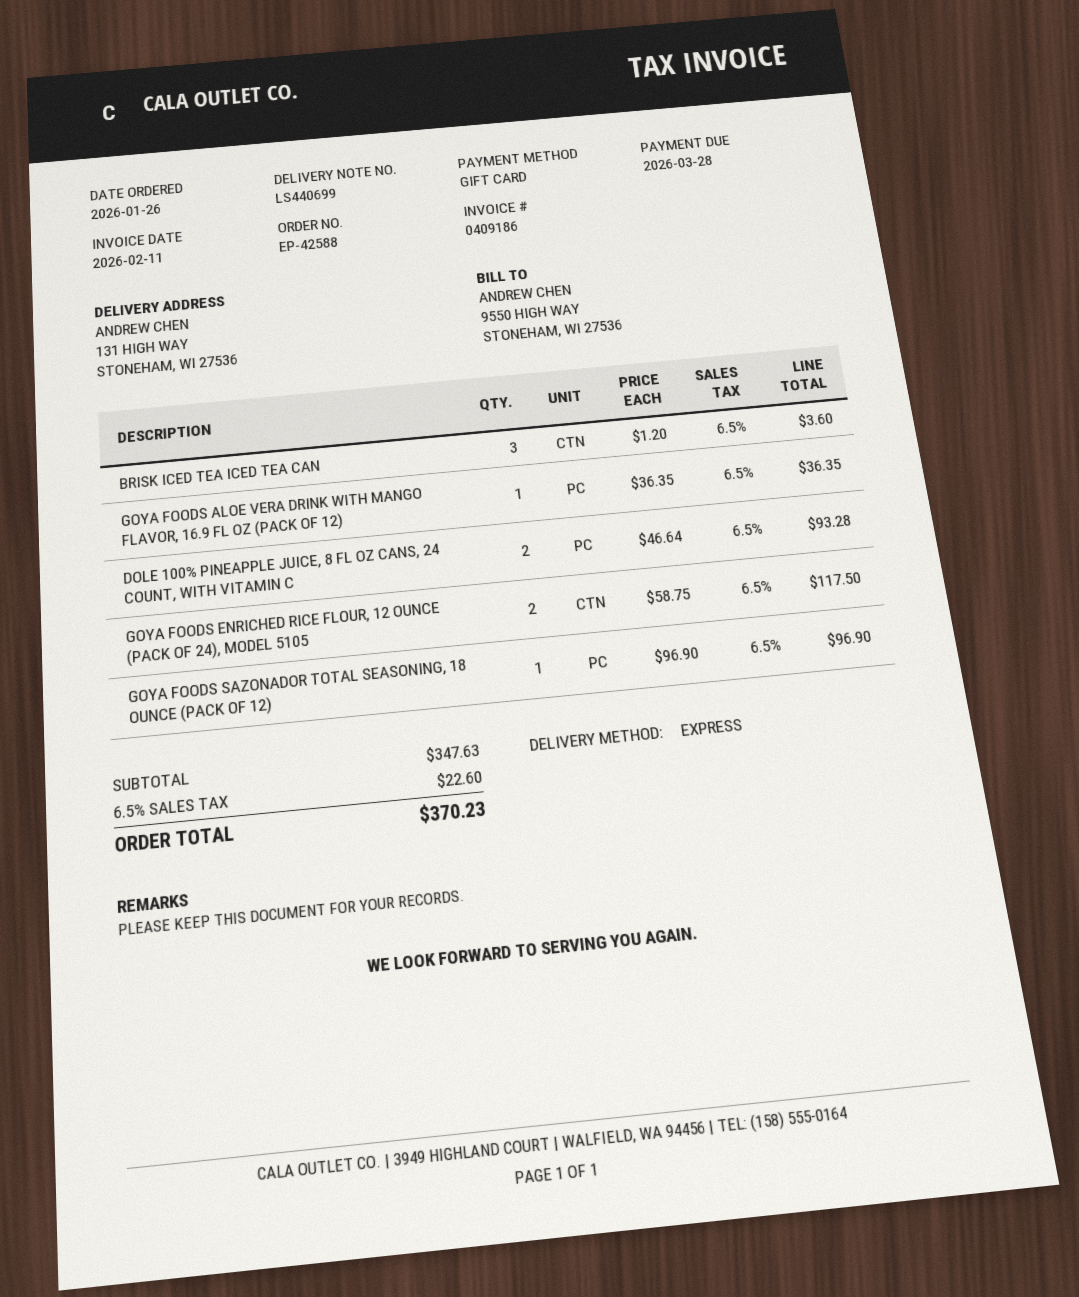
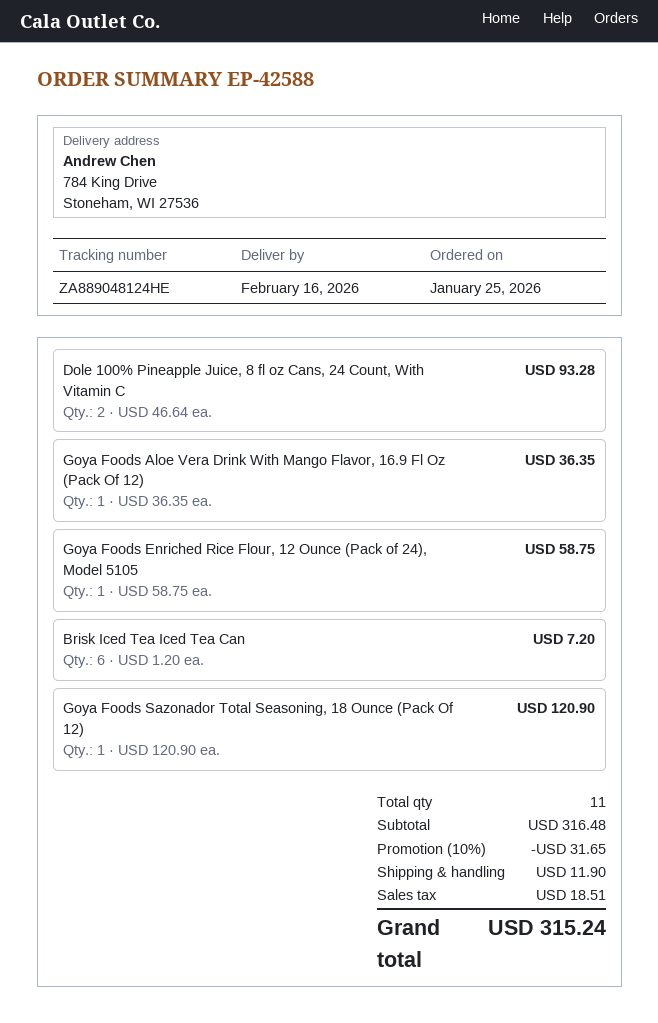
order date: 2026-01-26 -> 2026-01-25
ship to: 131 HIGH WAY, STONEHAM, WI 27536 -> 784 King Drive, Stoneham, WI 27536
BRISK ICED TEA ICED TEA CAN: 3 x 1.20 = 3.60 -> 6 x 1.20 = 7.20
GOYA FOODS ENRICHED RICE FLOUR, 12 OUNCE (PACK OF 24), MODEL 5105: 2 x 58.75 = 117.50 -> 1 x 58.75 = 58.75
GOYA FOODS SAZONADOR TOTAL SEASONING, 18 OUNCE (PACK OF 12): 1 x 96.90 = 96.90 -> 1 x 120.90 = 120.90
subtotal: 347.63 -> 316.48
discount: none -> 10% = 31.65
shipping: none -> 11.90
tax: 22.60 -> 18.51
total: 370.23 -> 315.24

